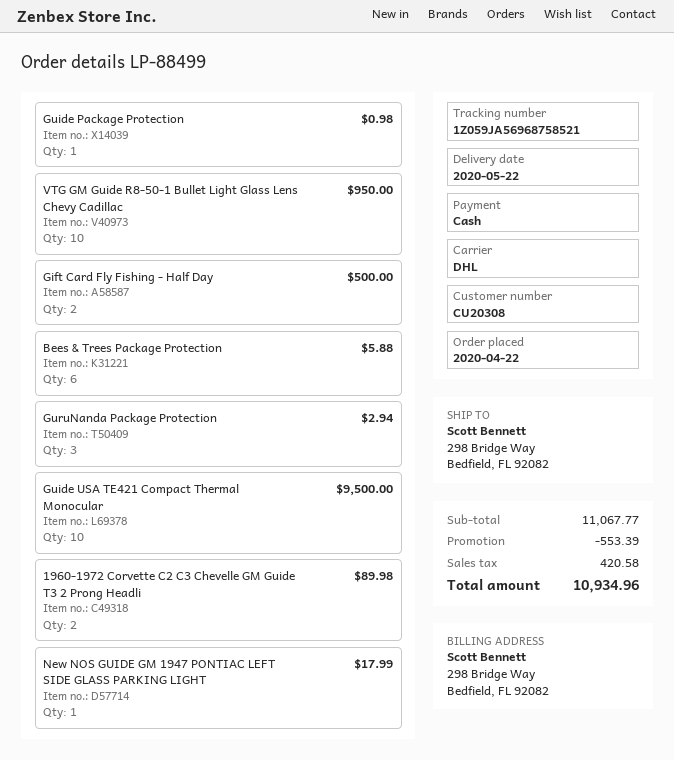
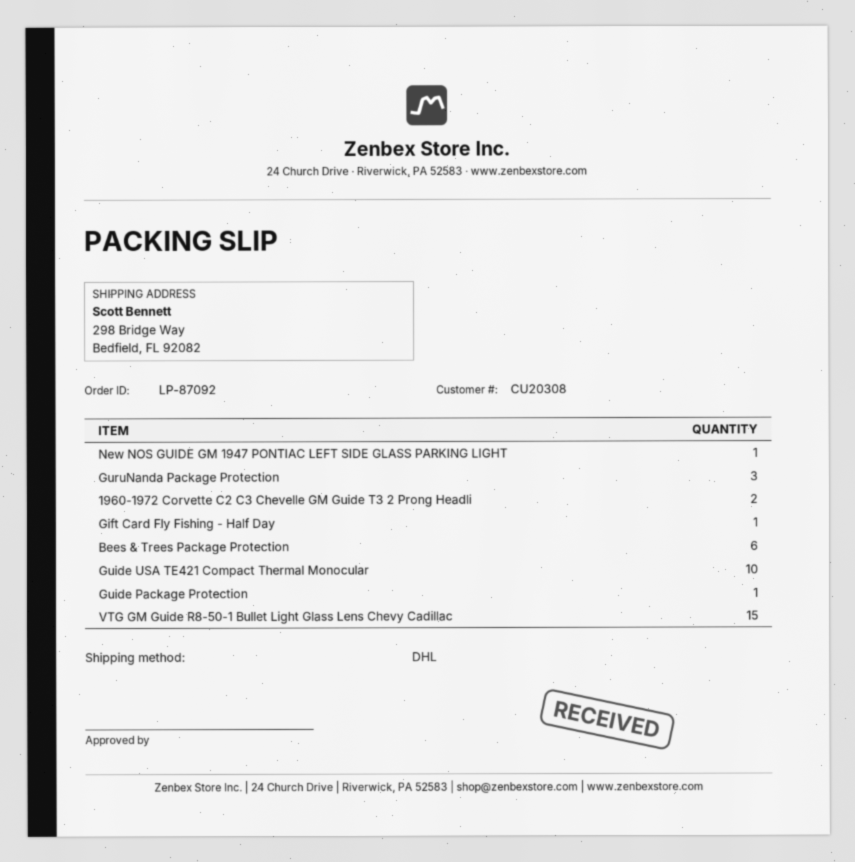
order number: LP-88499 -> LP-87092
VTG GM Guide R8-50-1 Bullet Light Glass Lens Chevy Cadillac: 10 -> 15
Gift Card Fly Fishing - Half Day: 2 -> 1

